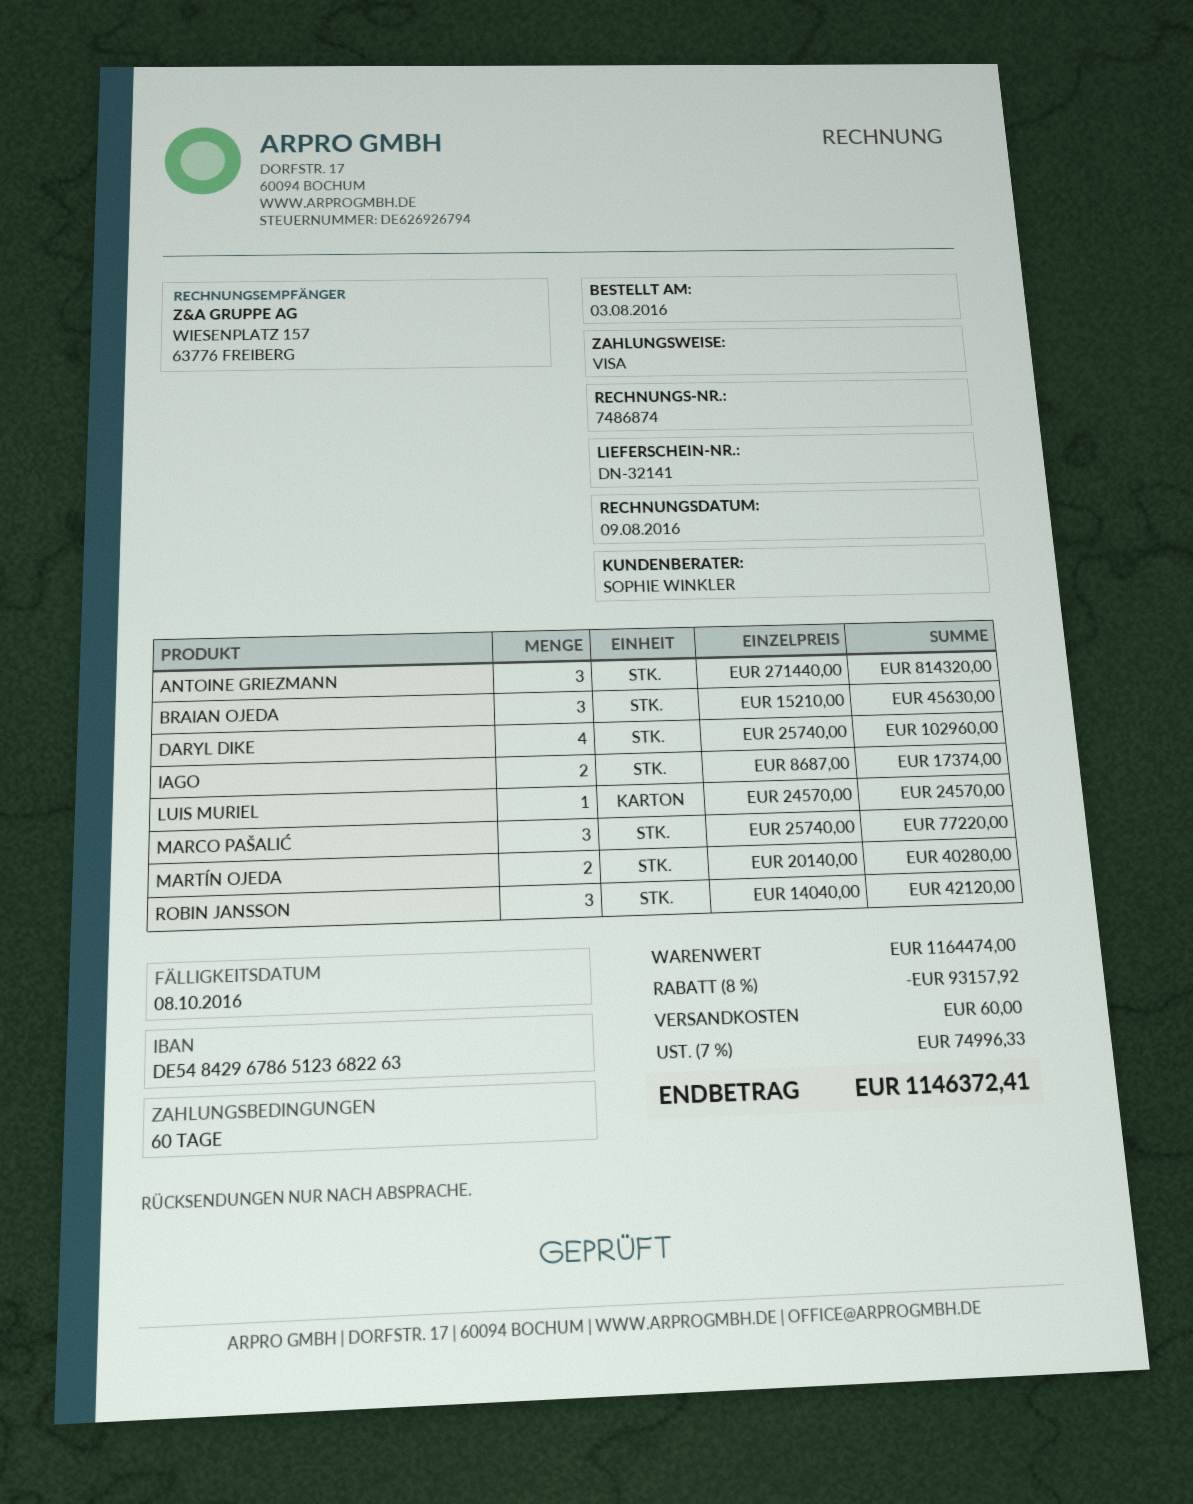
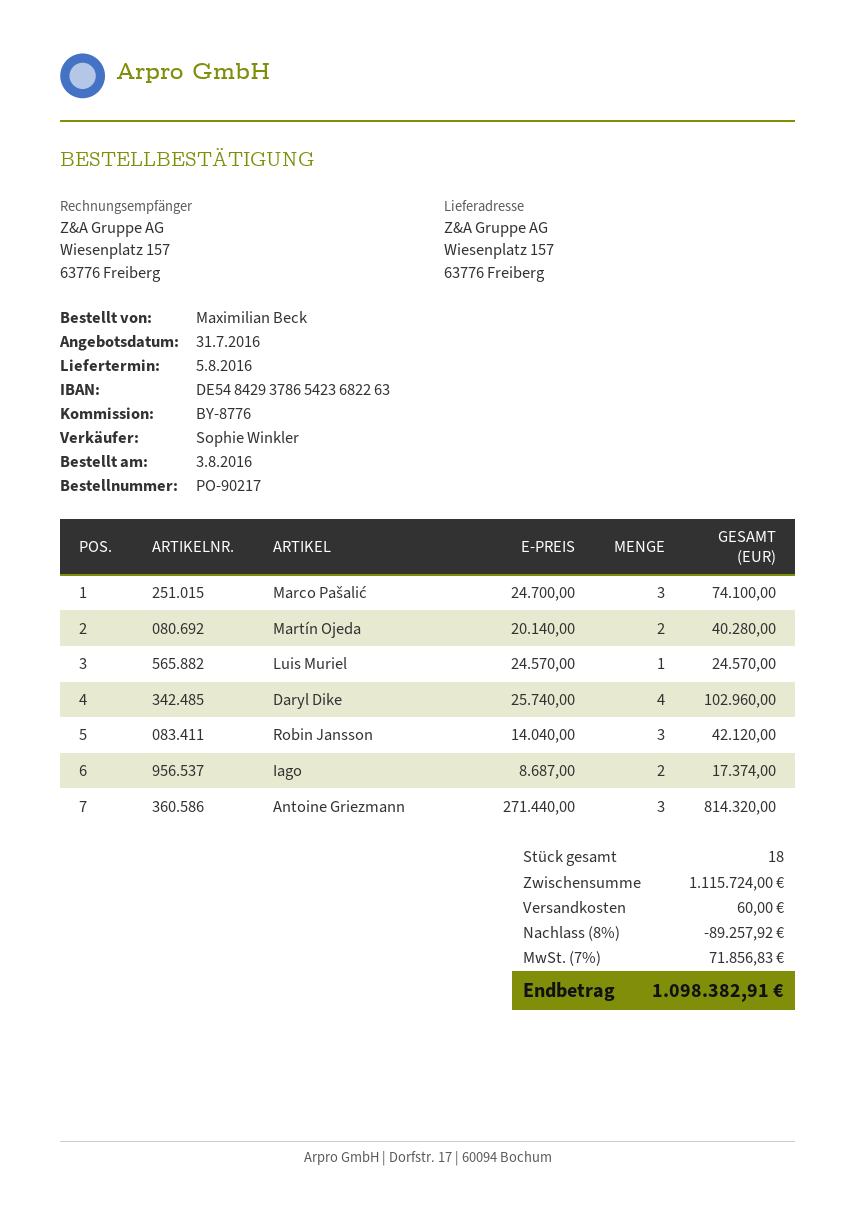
bank account: DE54842967865123682263 -> DE54842937865423682263
BRAIAN OJEDA: 3 x 15210.00 = 45630.00 -> none
MARCO PAŠALIĆ: 3 x 25740.00 = 77220.00 -> 3 x 24700.00 = 74100.00
subtotal: 1164474.00 -> 1115724.00
discount: 8% = 93157.92 -> 8% = 89257.92
tax: 7% = 74996.33 -> 7% = 71856.83
total: 1146372.41 -> 1098382.91

